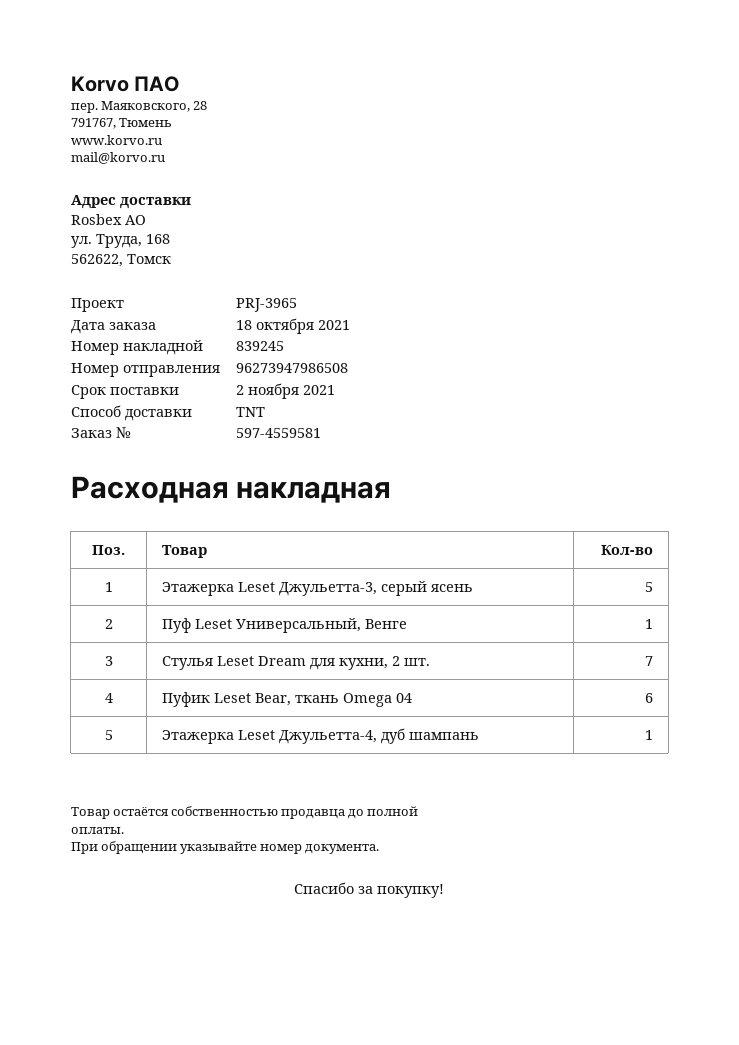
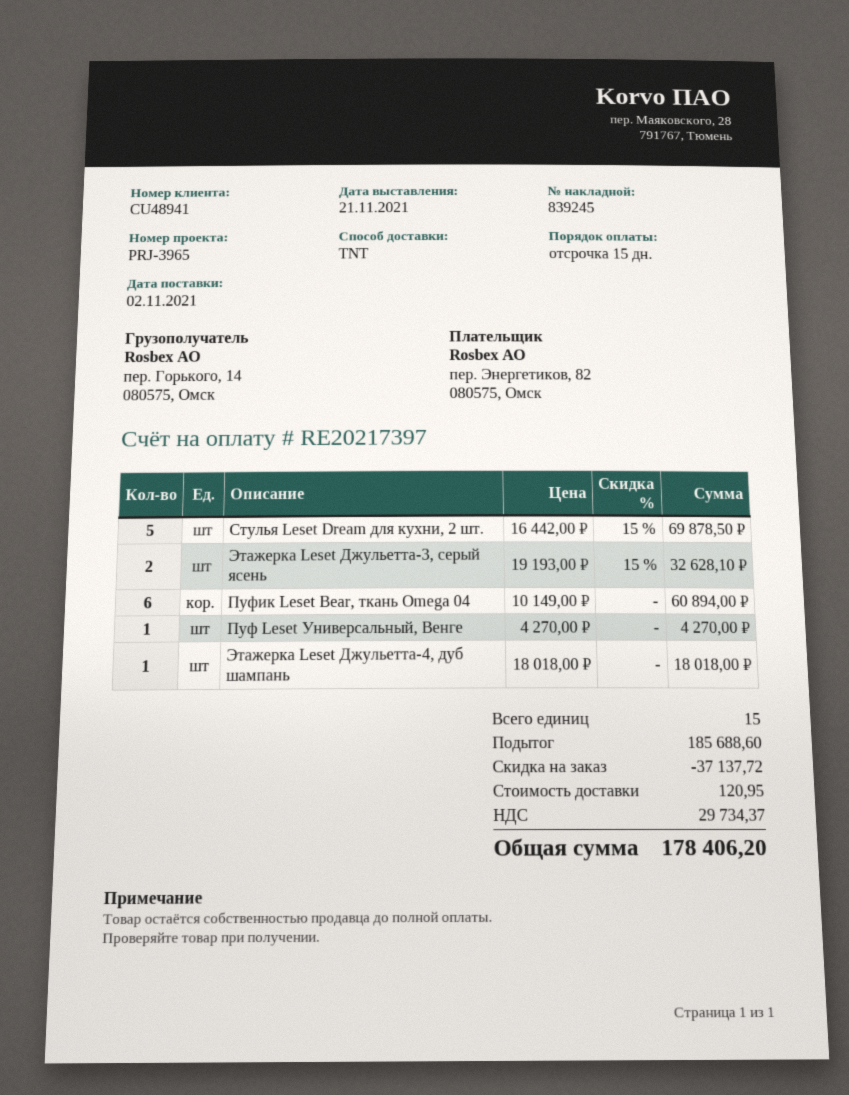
ship to: ул. Труда, 168, 562622, Томск -> пер. Горького, 14, 080575, Омск
Этажерка Leset Джульетта-3, серый ясень: 5 -> 2
Стулья Leset Dream для кухни, 2 шт.: 7 -> 5

